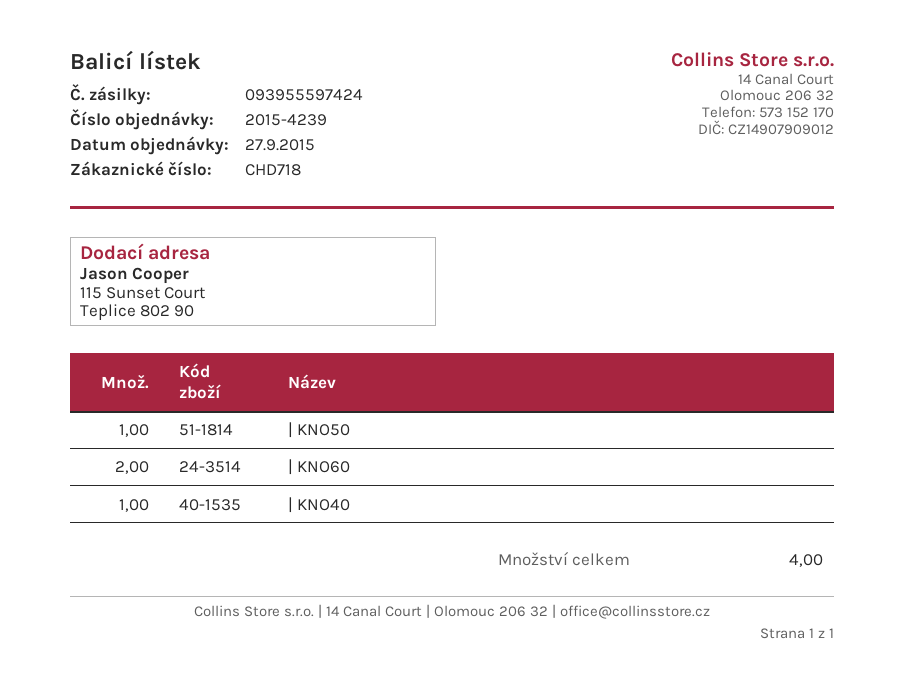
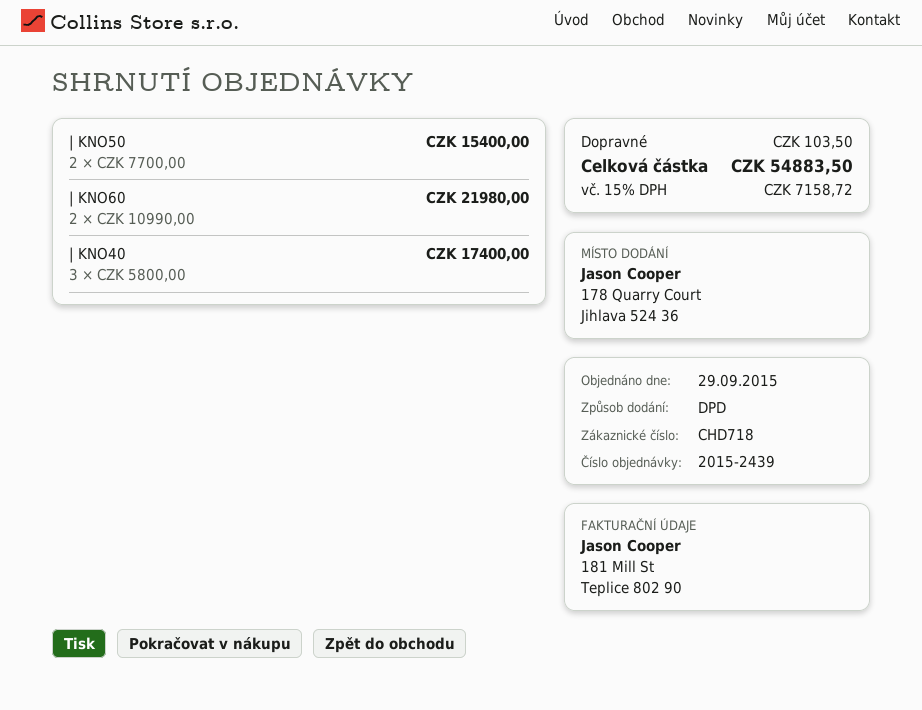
order number: 2015-4239 -> 2015-2439
order date: 2015-09-27 -> 2015-09-29
ship to: 115 Sunset Court, Teplice 802 90 -> 178 Quarry Court, Jihlava 524 36
| KNO50: 1 -> 2
| KNO40: 1 -> 3

